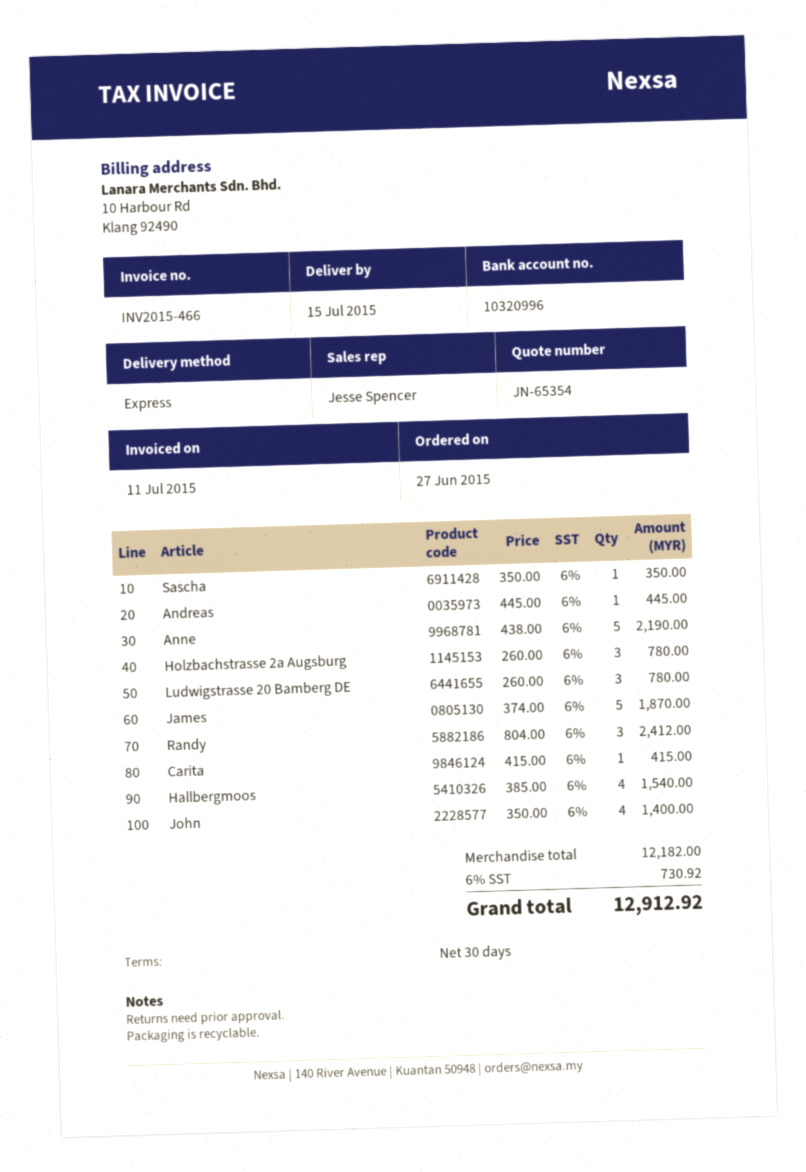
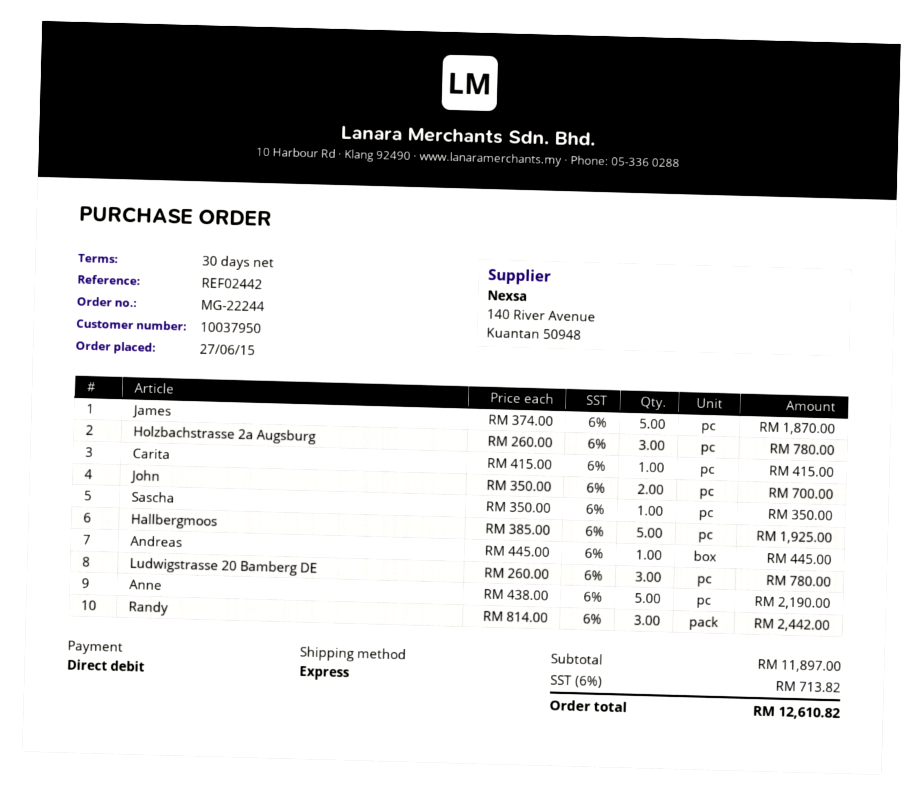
Randy: 3 x 804.00 = 2412.00 -> 3 x 814.00 = 2442.00
Hallbergmoos: 4 x 385.00 = 1540.00 -> 5 x 385.00 = 1925.00
John: 4 x 350.00 = 1400.00 -> 2 x 350.00 = 700.00
subtotal: 12182.00 -> 11897.00
tax: 6% = 730.92 -> 6% = 713.82
total: 12912.92 -> 12610.82

